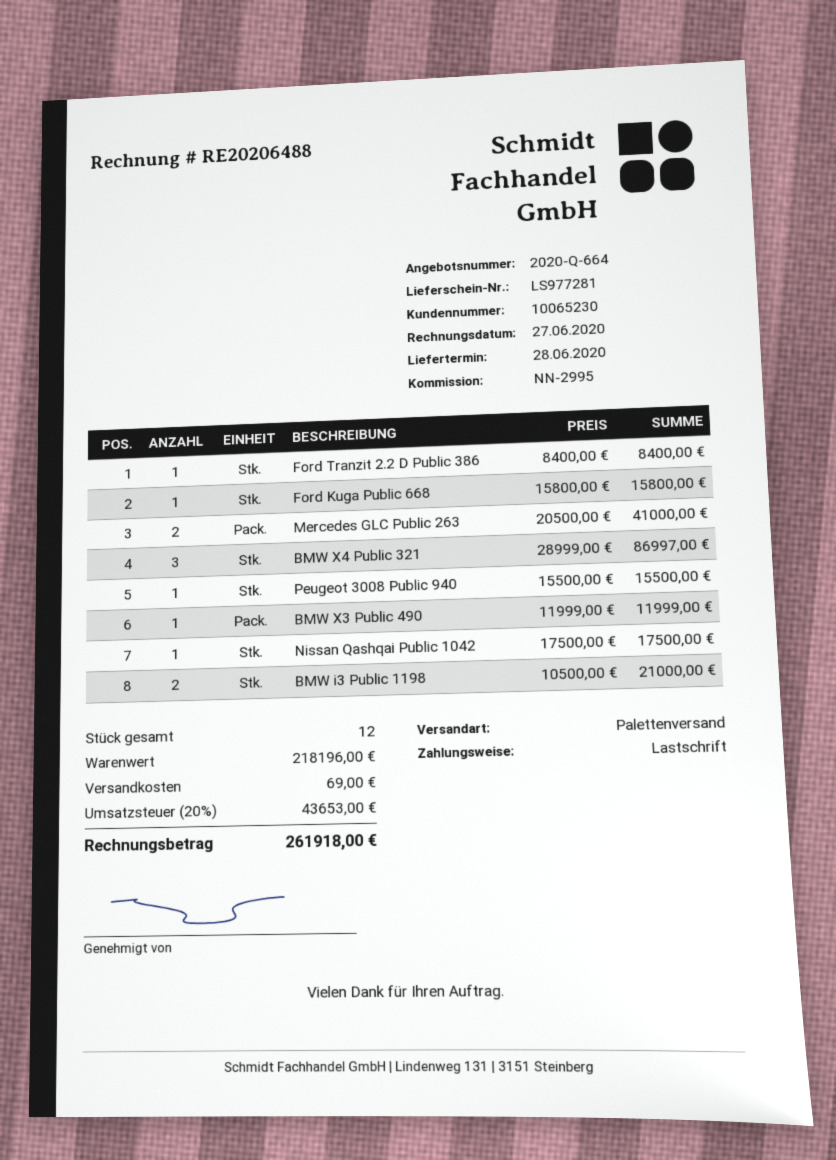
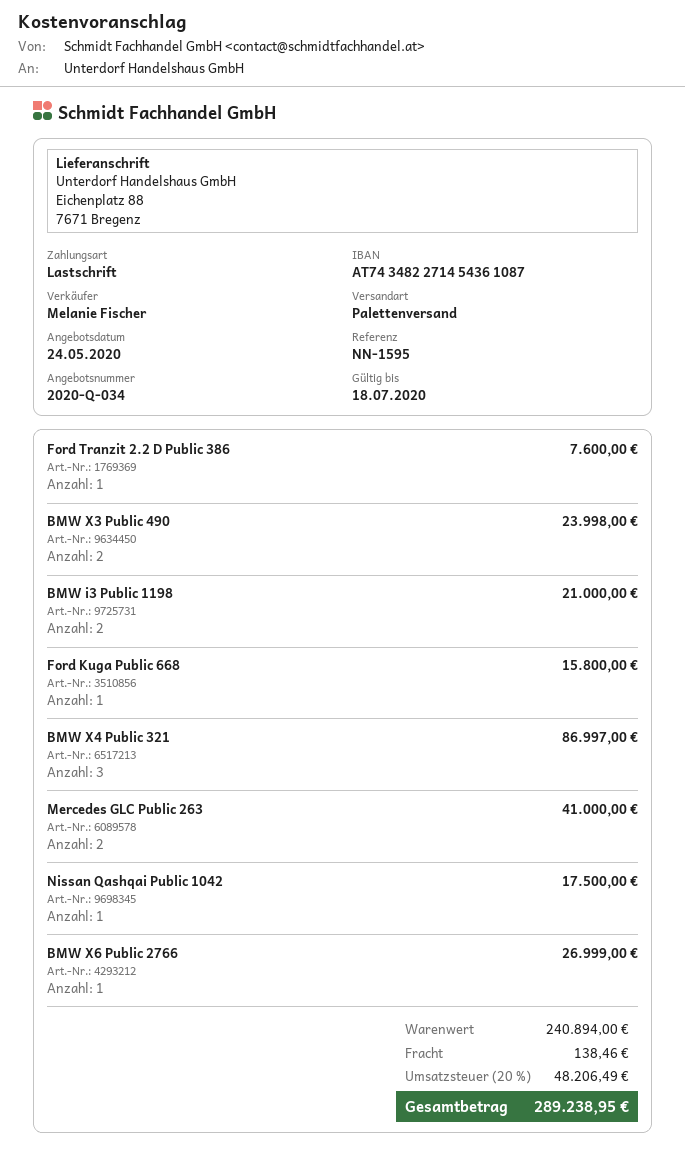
quote number: 2020-Q-664 -> 2020-Q-034
reference: NN-2995 -> NN-1595
Ford Tranzit 2.2 D Public 386: 1 for 8400.00 -> 1 for 7600.00
Peugeot 3008 Public 940: 1 for 15500.00 -> none
BMW X3 Public 490: 1 for 11999.00 -> 2 for 23998.00
BMW X6 Public 2766: none -> 1 for 26999.00
subtotal: 218196.00 -> 240894.00
shipping: 69.00 -> 138.46
tax: 20% = 43653.00 -> 20% = 48206.49
total: 261918.00 -> 289238.95

